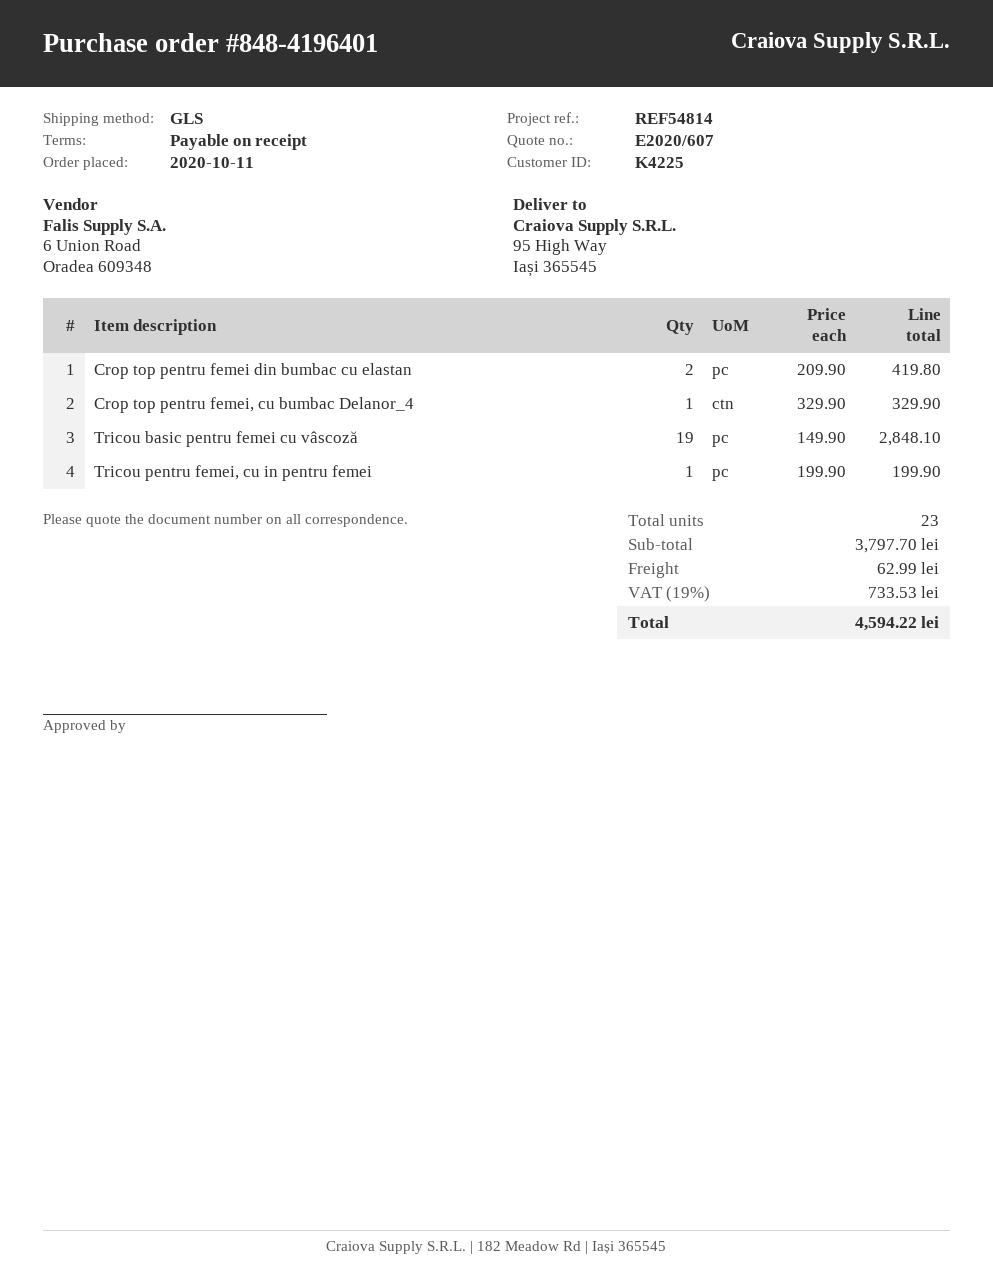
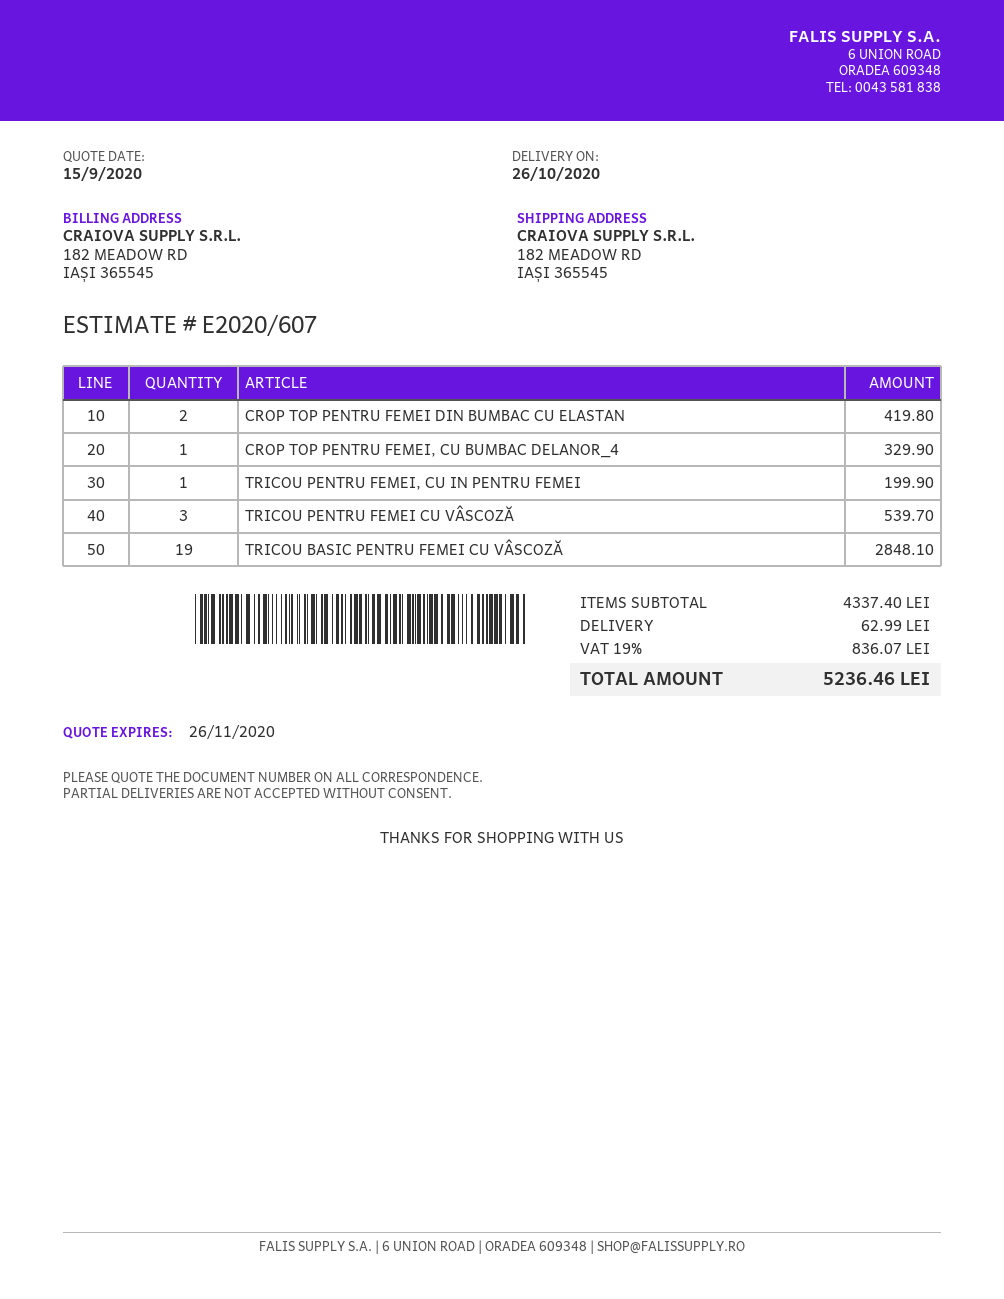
ship to: 95 High Way, Iași 365545 -> 182 MEADOW RD, IAȘI 365545
TRICOU PENTRU FEMEI CU VÂSCOZĂ: none -> 3 for 539.70
subtotal: 3797.70 -> 4337.40
tax: 19% = 733.53 -> 19% = 836.07
total: 4594.22 -> 5236.46

